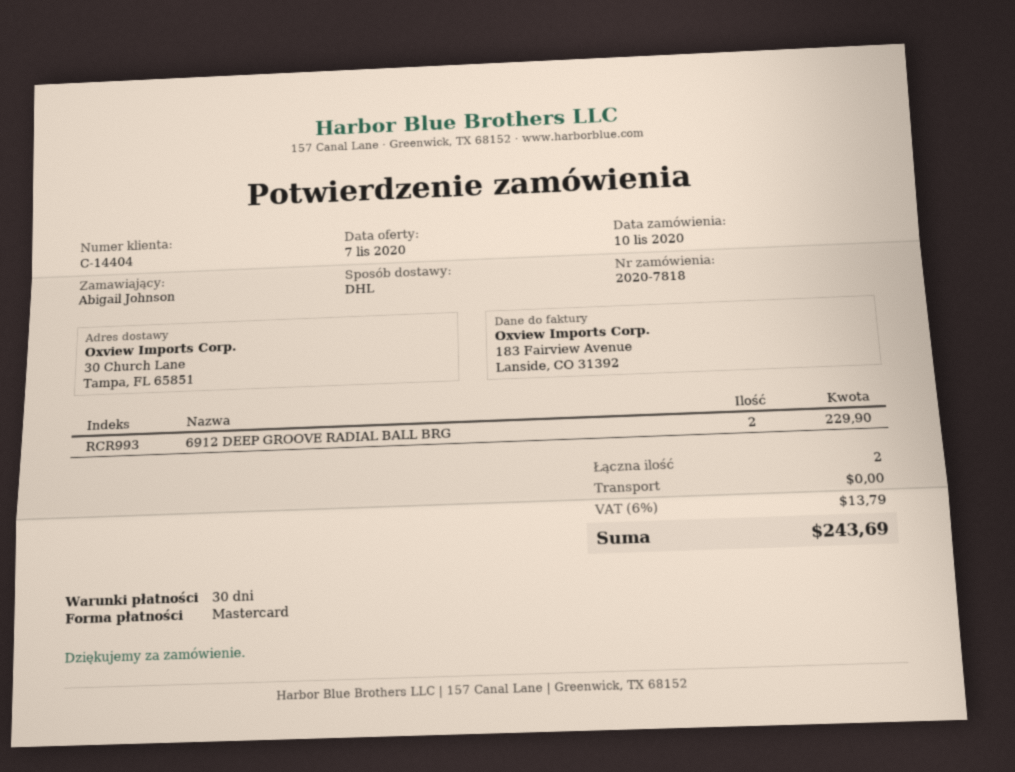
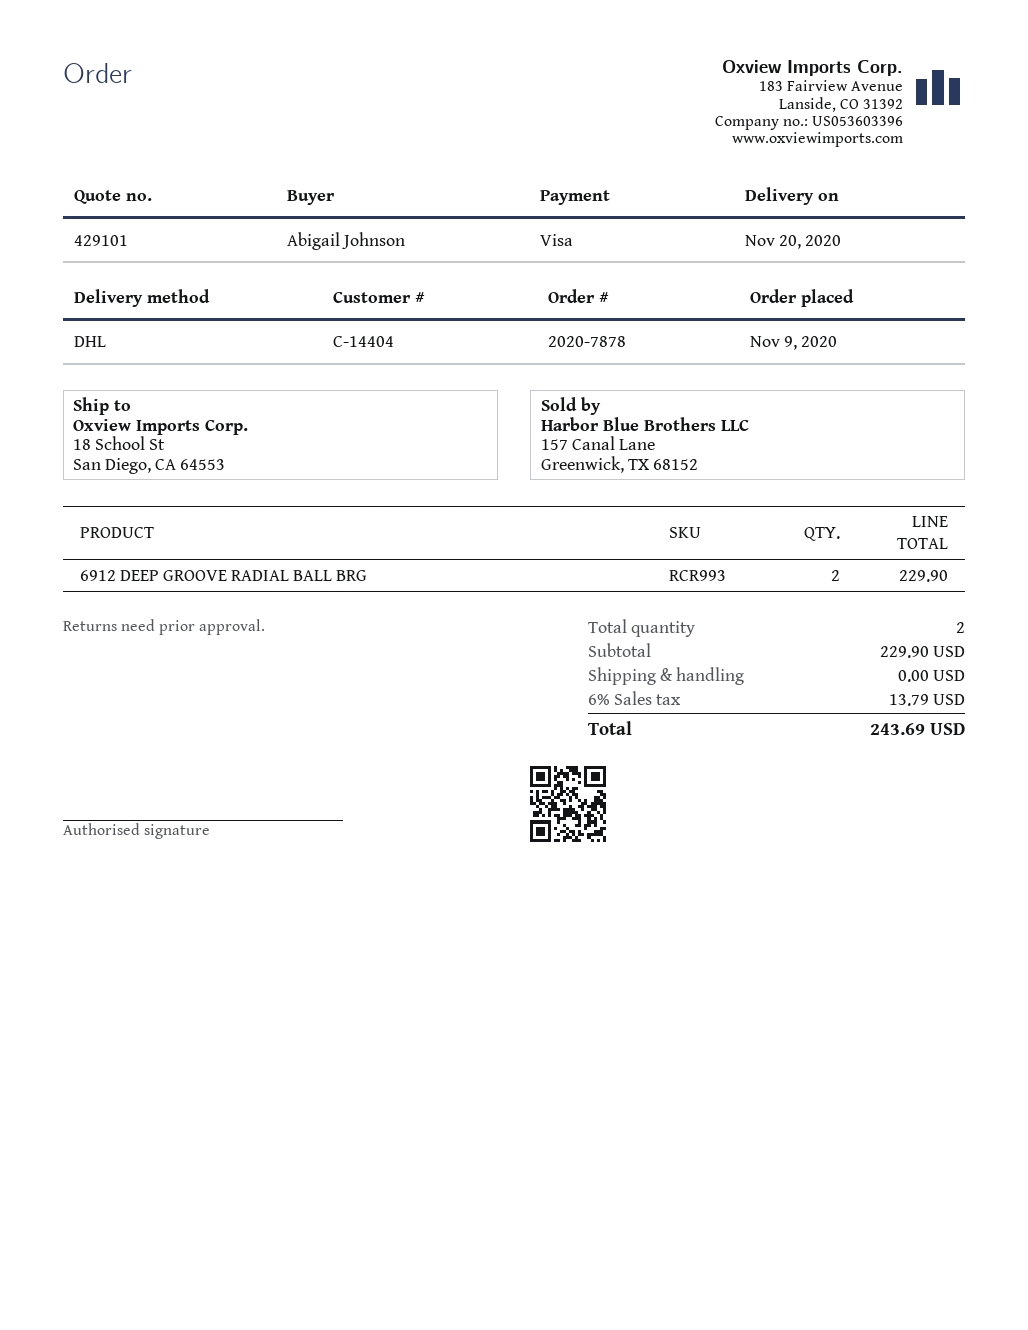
order number: 2020-7818 -> 2020-7878
order date: 2020-11-10 -> 2020-11-09
payment method: Mastercard -> Visa
ship to: 30 Church Lane, Tampa, FL 65851 -> 18 School St, San Diego, CA 64553

